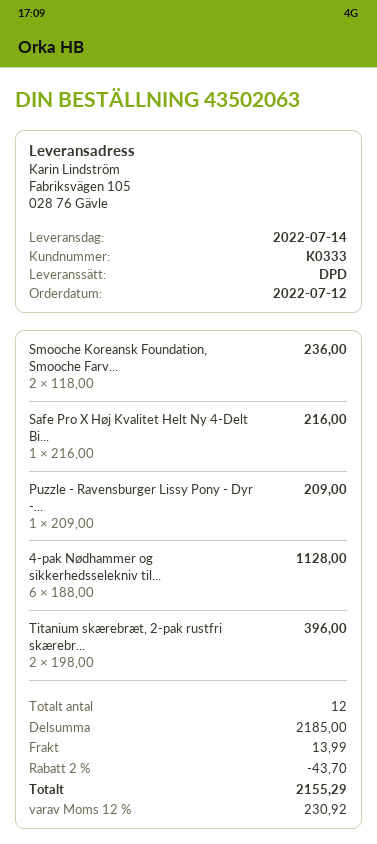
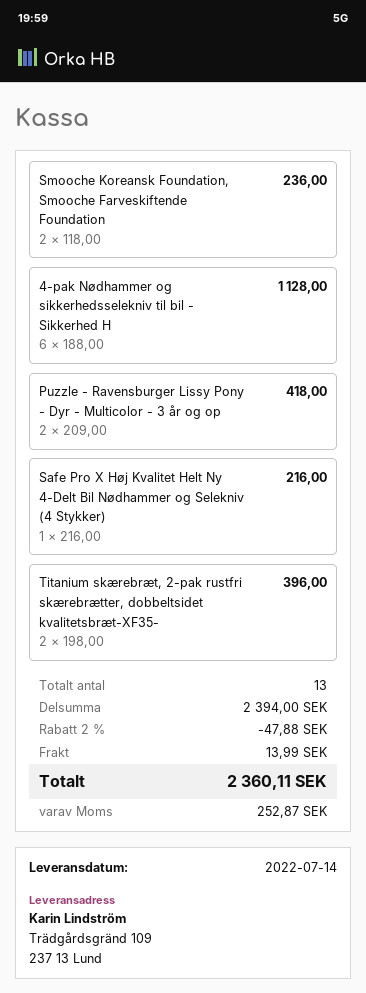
ship to: Fabriksvägen 105, 028 76 Gävle -> Trädgårdsgränd 109, 237 13 Lund
Puzzle - Ravensburger Lissy Pony - Dyr -...: 1 x 209.00 = 209.00 -> 2 x 209.00 = 418.00
total quantity: 12 -> 13
subtotal: 2185.00 -> 2394.00
discount: 2% = 43.70 -> 2% = 47.88
tax: 230.92 -> 252.87
total: 2155.29 -> 2360.11

